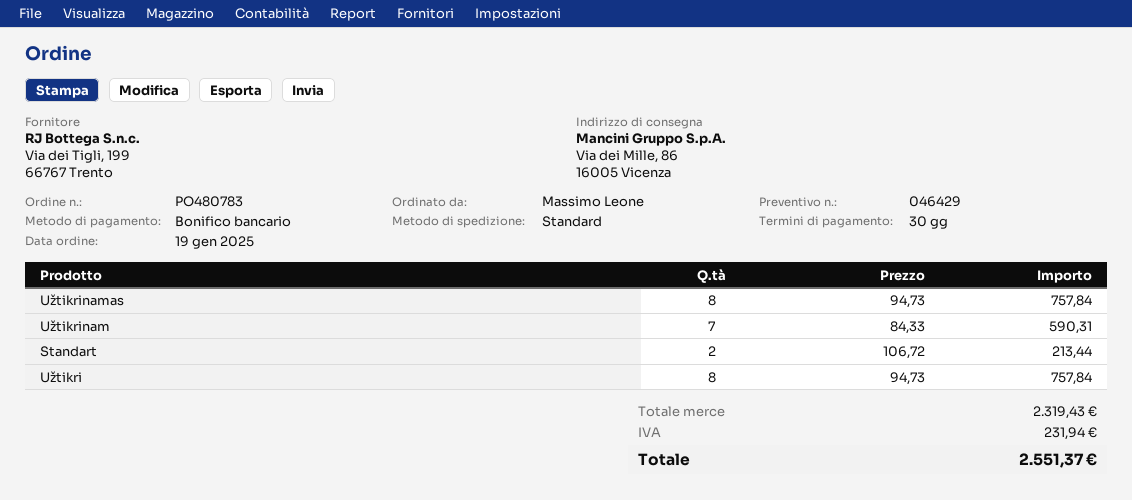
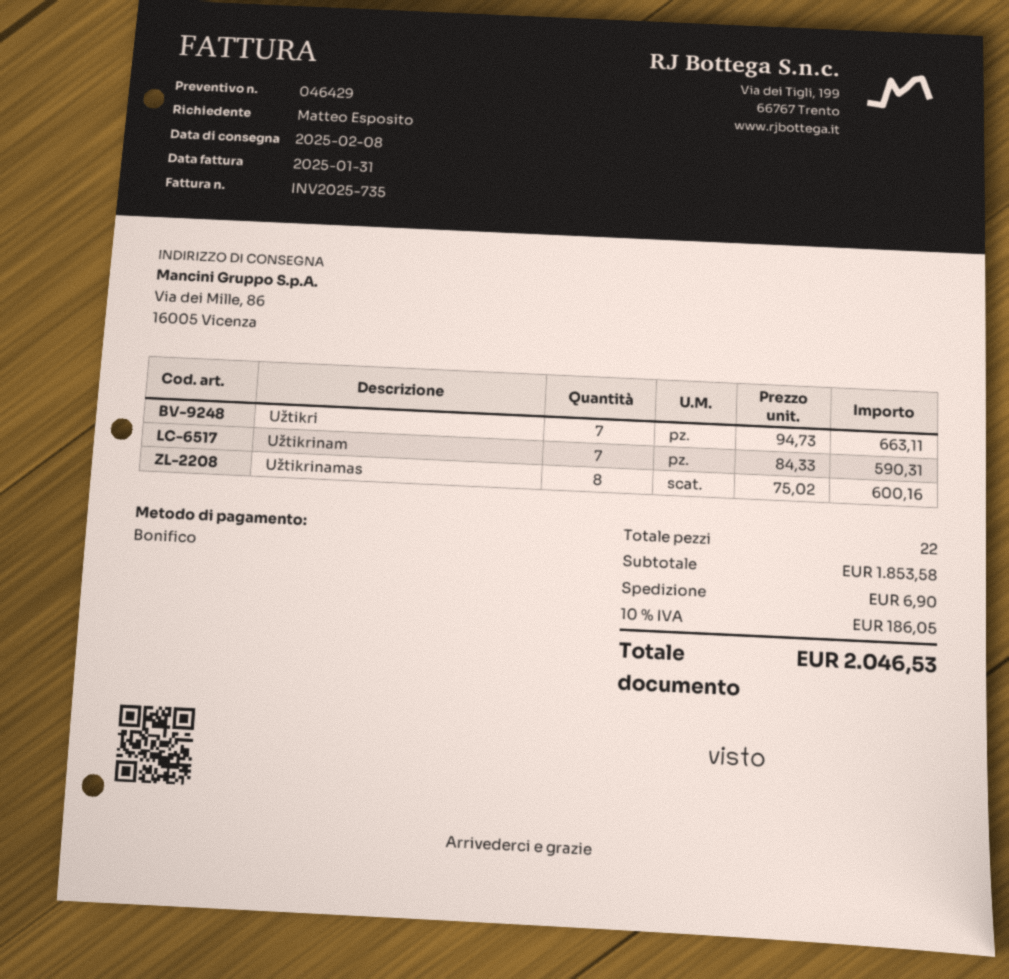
ordered by: Massimo Leone -> Matteo Esposito
Užtikrinamas: 8 x 94.73 = 757.84 -> 8 x 75.02 = 600.16
Standart: 2 x 106.72 = 213.44 -> none
Užtikri: 8 x 94.73 = 757.84 -> 7 x 94.73 = 663.11
subtotal: 2319.43 -> 1853.58
shipping: none -> 6.90
tax: 231.94 -> 186.05
total: 2551.37 -> 2046.53

